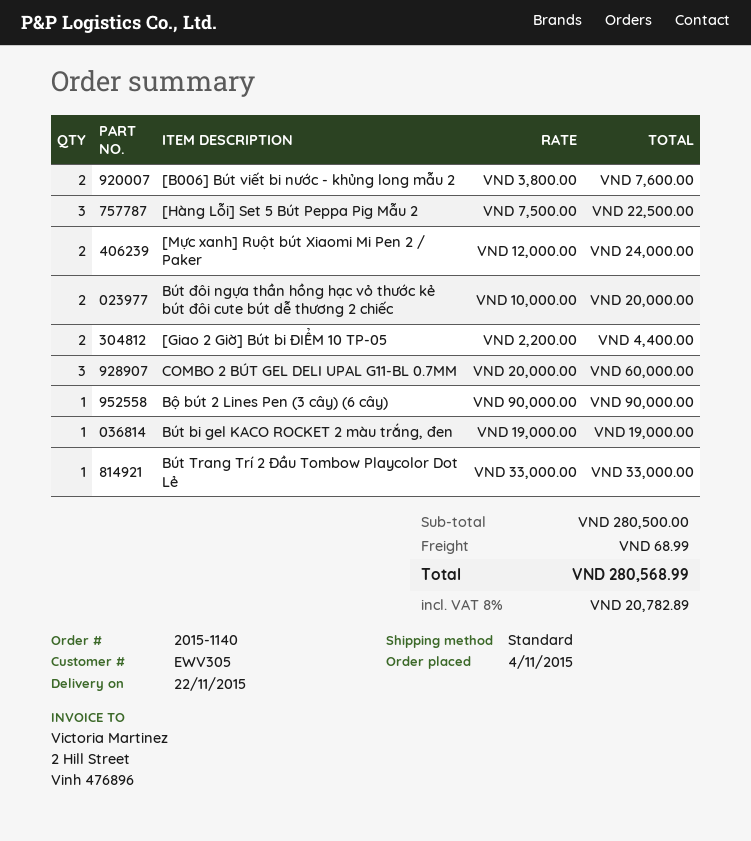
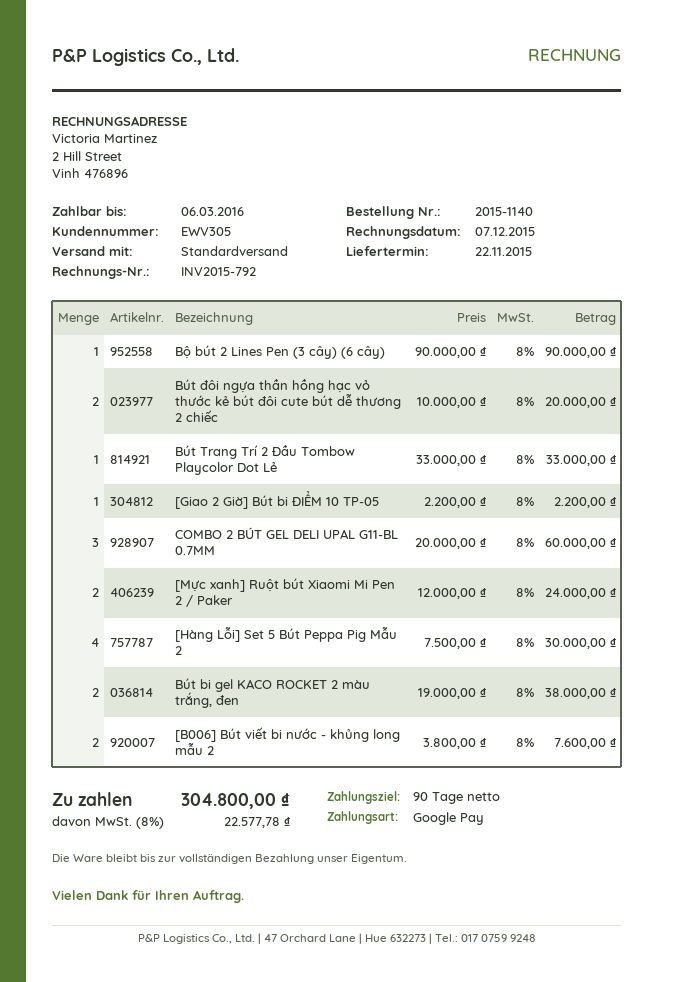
[Hàng Lỗi] Set 5 Bút Peppa Pig Mẫu 2: 3 x 7500.00 = 22500.00 -> 4 x 7500.00 = 30000.00
[Giao 2 Giờ] Bút bi ĐIỂM 10 TP-05: 2 x 2200.00 = 4400.00 -> 1 x 2200.00 = 2200.00
Bút bi gel KACO ROCKET 2 màu trắng, đen: 1 x 19000.00 = 19000.00 -> 2 x 19000.00 = 38000.00
shipping: 68.99 -> none
tax: 8% = 20782.89 -> 8% = 22577.78
total: 280568.99 -> 304800.00

